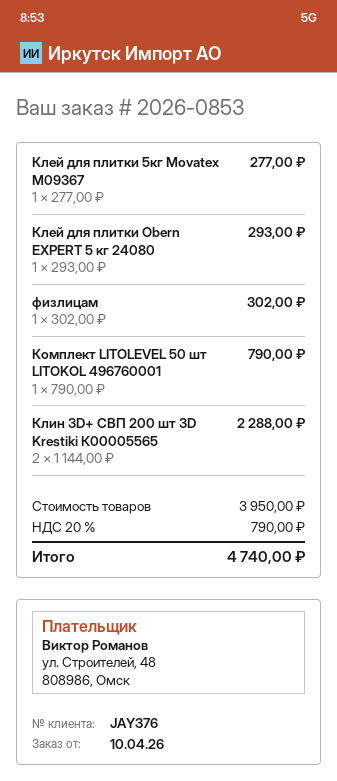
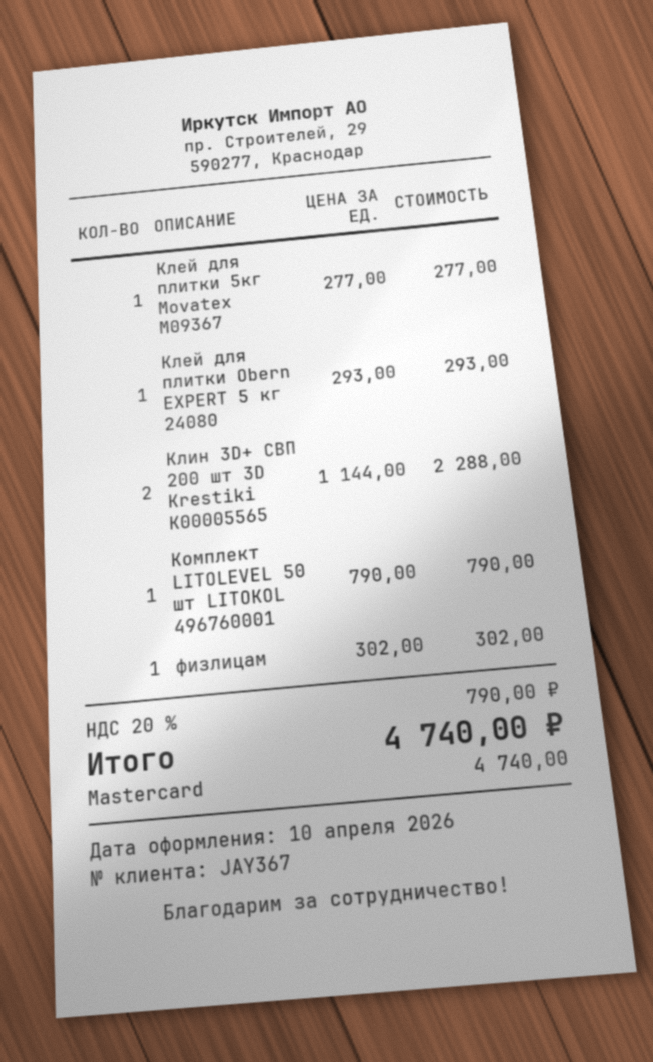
customer number: JAY376 -> JAY367

